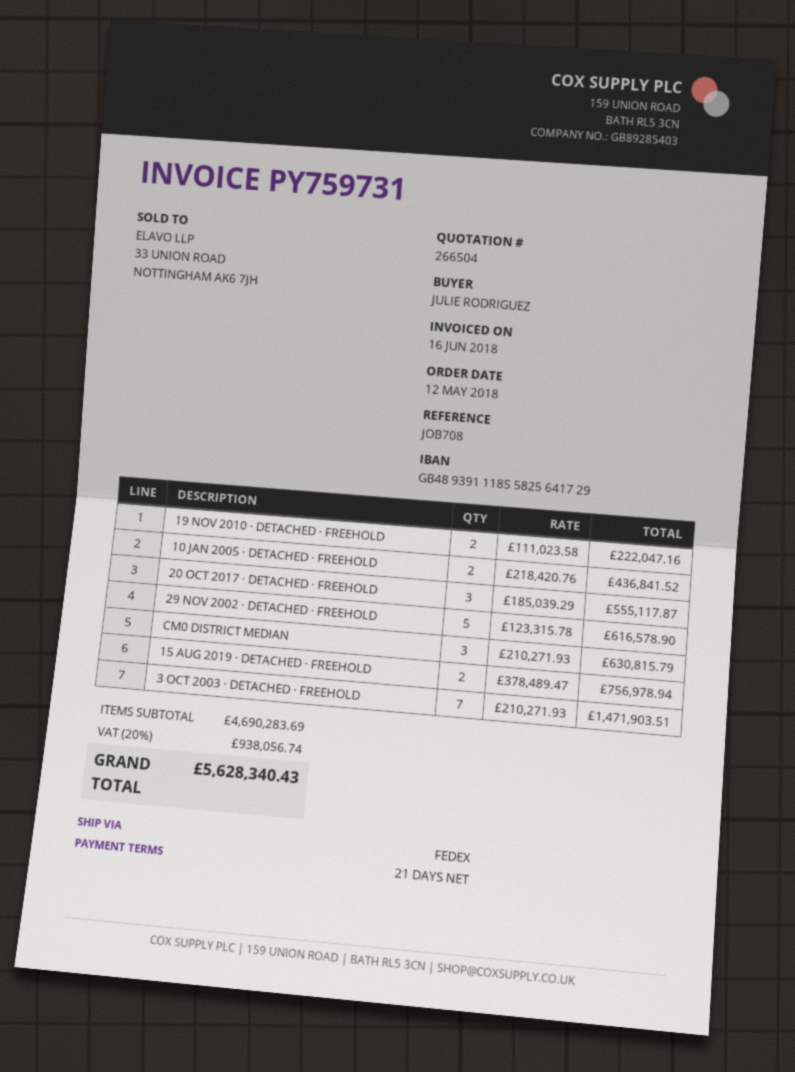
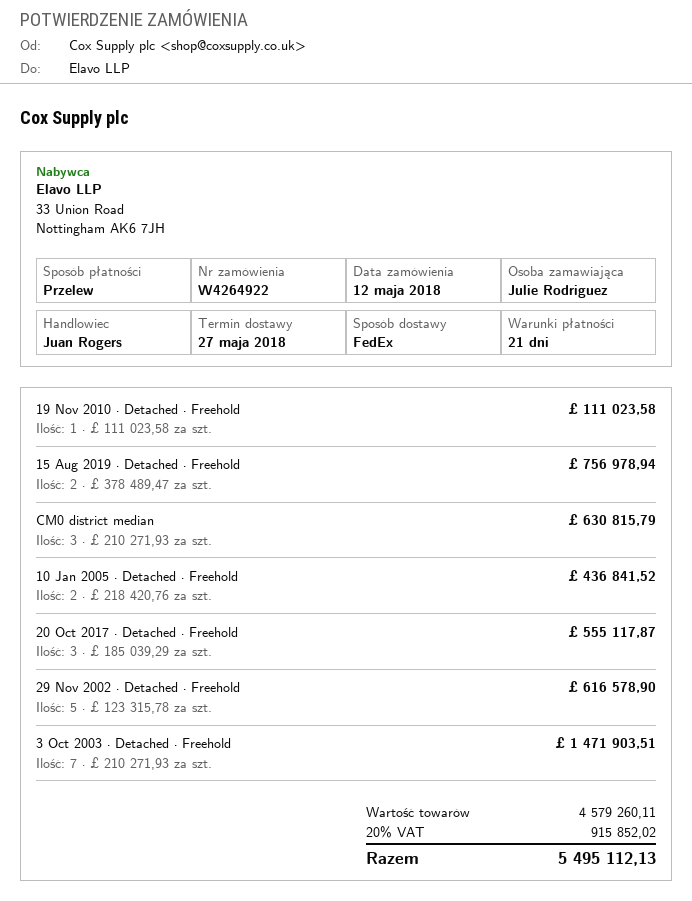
19 NOV 2010 · DETACHED · FREEHOLD: 2 x 111023.58 = 222047.16 -> 1 x 111023.58 = 111023.58
subtotal: 4690283.69 -> 4579260.11
tax: 20% = 938056.74 -> 20% = 915852.02
total: 5628340.43 -> 5495112.13

